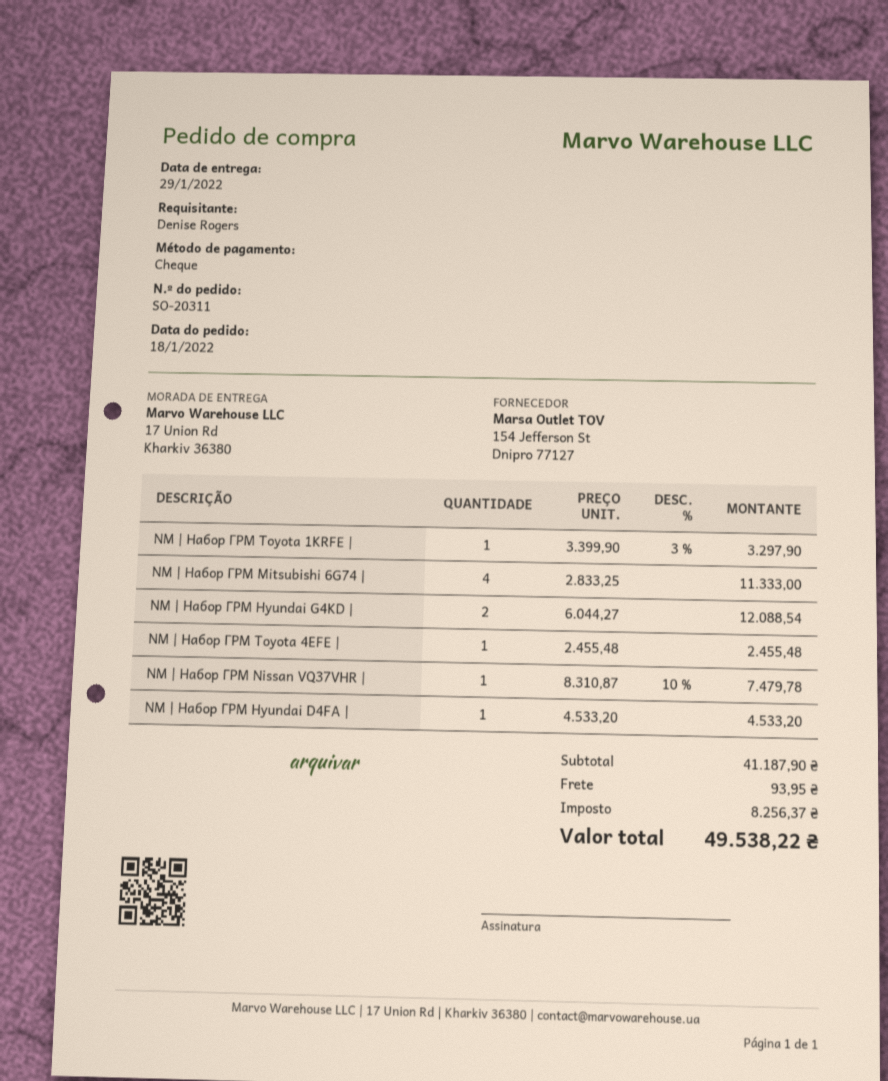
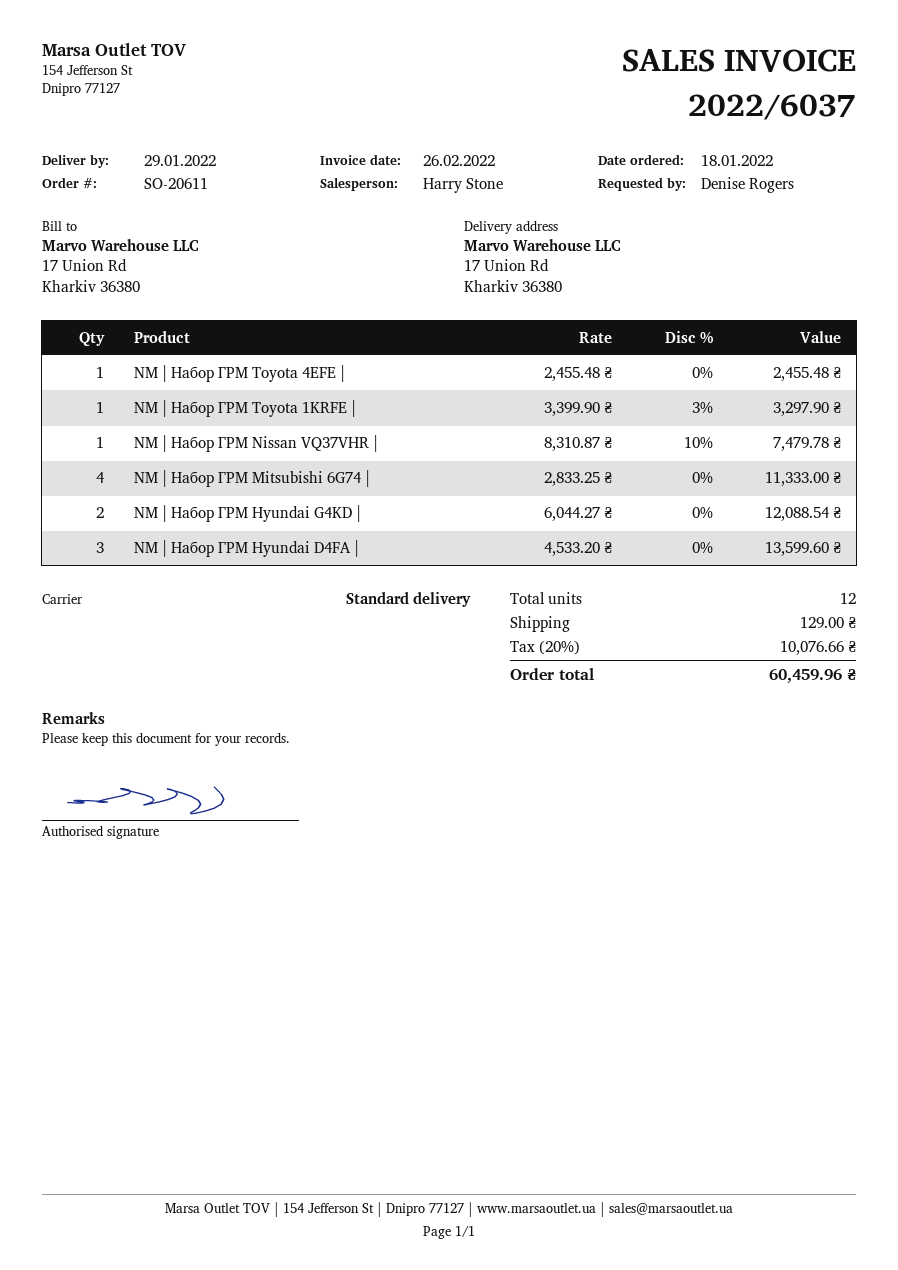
order number: SO-20311 -> SO-20611
NM | Набор ГРМ Hyundai D4FA |: 1 x 4533.20 = 4533.20 -> 3 x 4533.20 = 13599.60
shipping: 93.95 -> 129.00
tax: 8256.37 -> 10076.66
total: 49538.22 -> 60459.96

